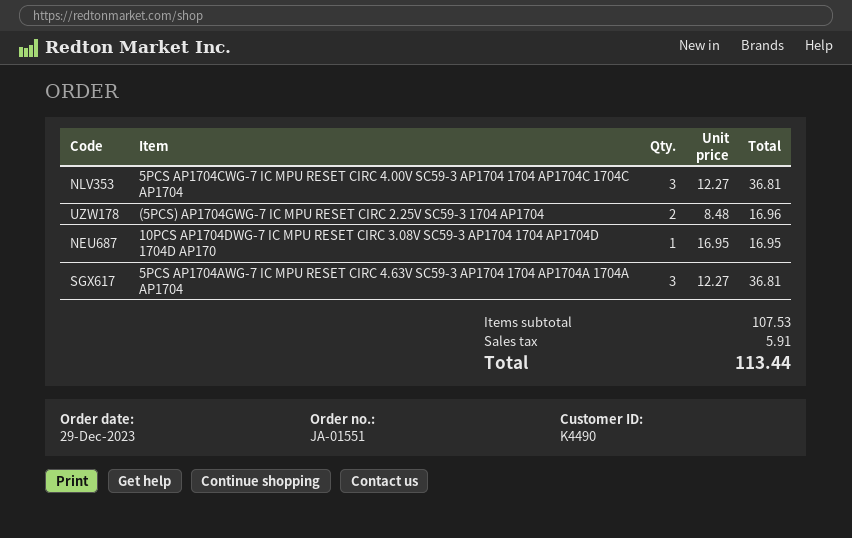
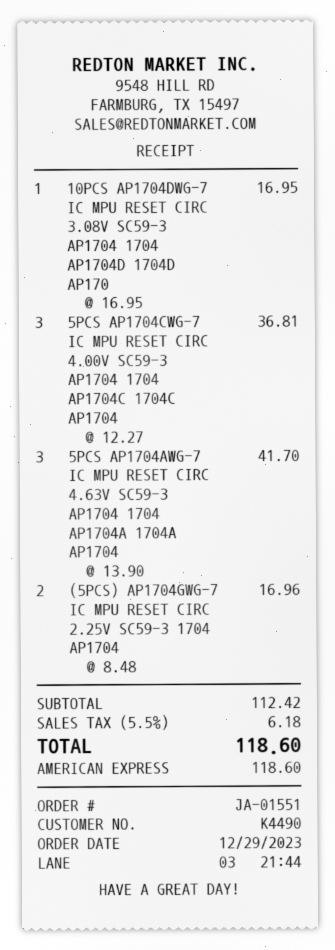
5PCS AP1704AWG-7 IC MPU RESET CIRC 4.63V SC59-3 AP1704 1704 AP1704A 1704A AP1704: 3 x 12.27 = 36.81 -> 3 x 13.90 = 41.70
subtotal: 107.53 -> 112.42
tax: 5.91 -> 6.18
total: 113.44 -> 118.60

